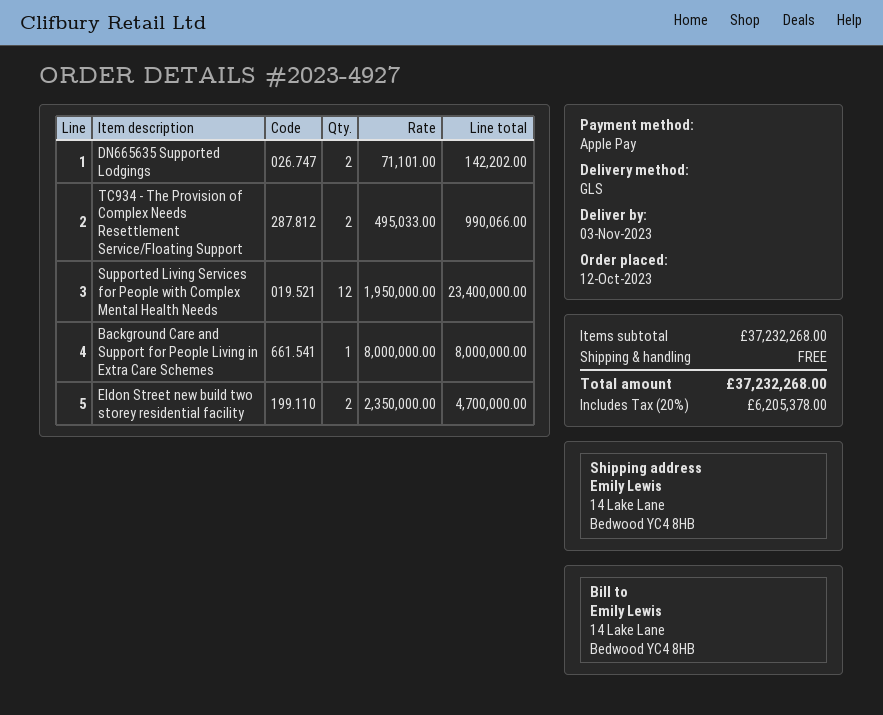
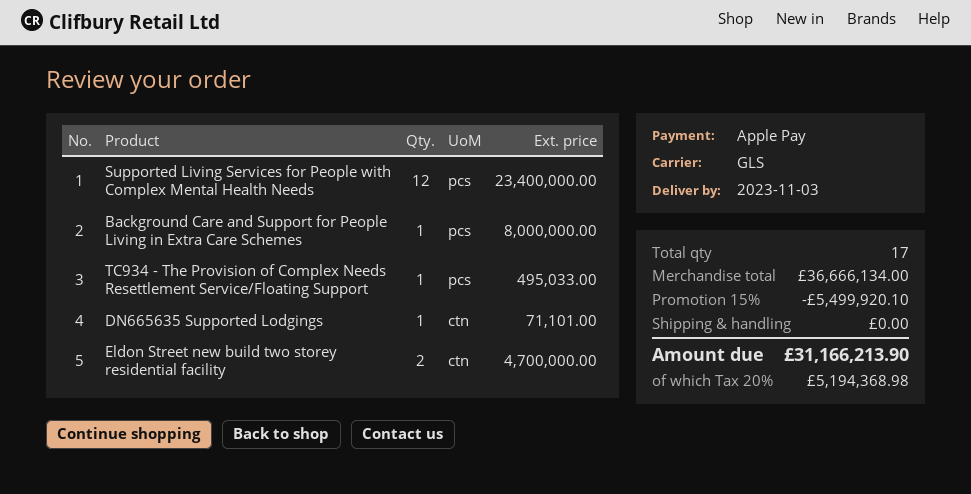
DN665635 Supported Lodgings: 2 for 142202.00 -> 1 for 71101.00
TC934 - The Provision of Complex Needs Resettlement Service/Floating Support: 2 for 990066.00 -> 1 for 495033.00
subtotal: 37232268.00 -> 36666134.00
discount: none -> 15% = 5499920.10
tax: 20% = 6205378.00 -> 20% = 5194368.98
total: 37232268.00 -> 31166213.90

